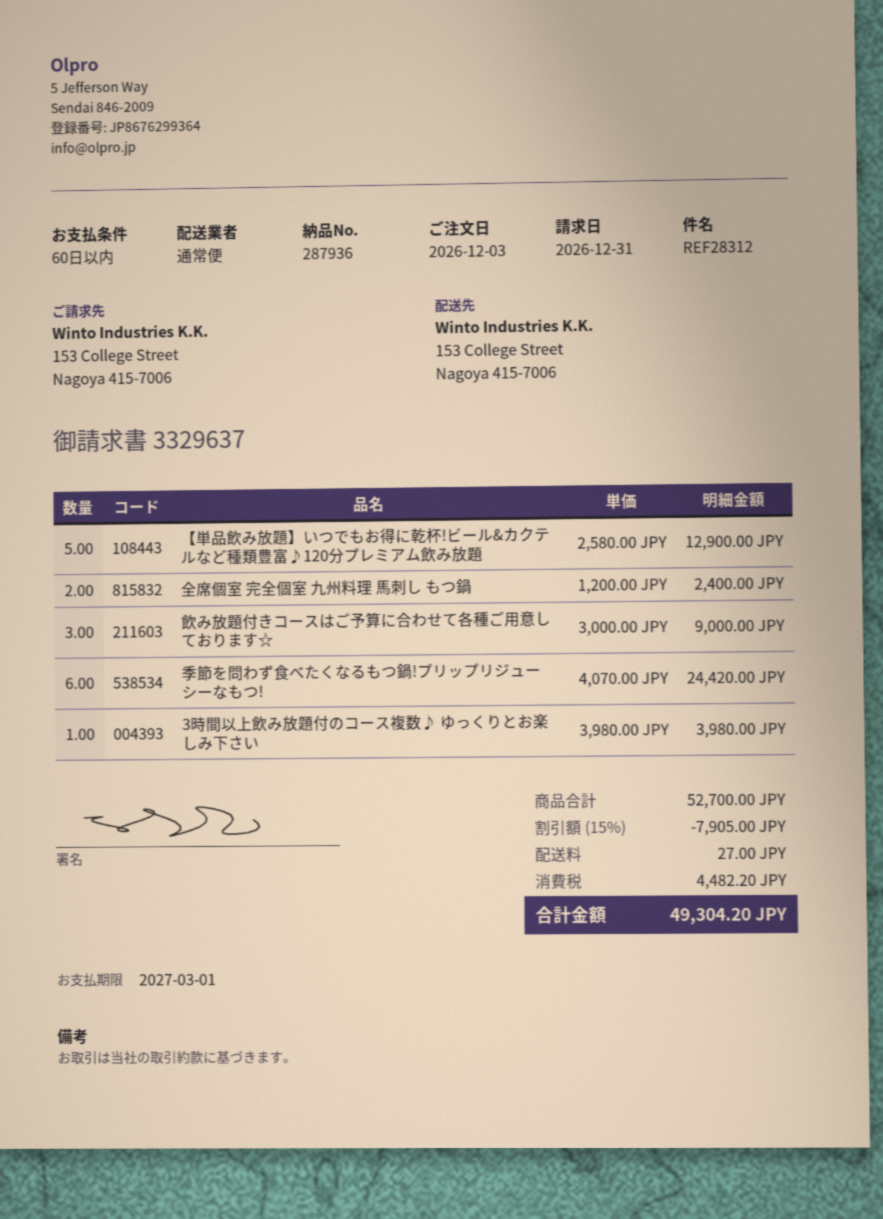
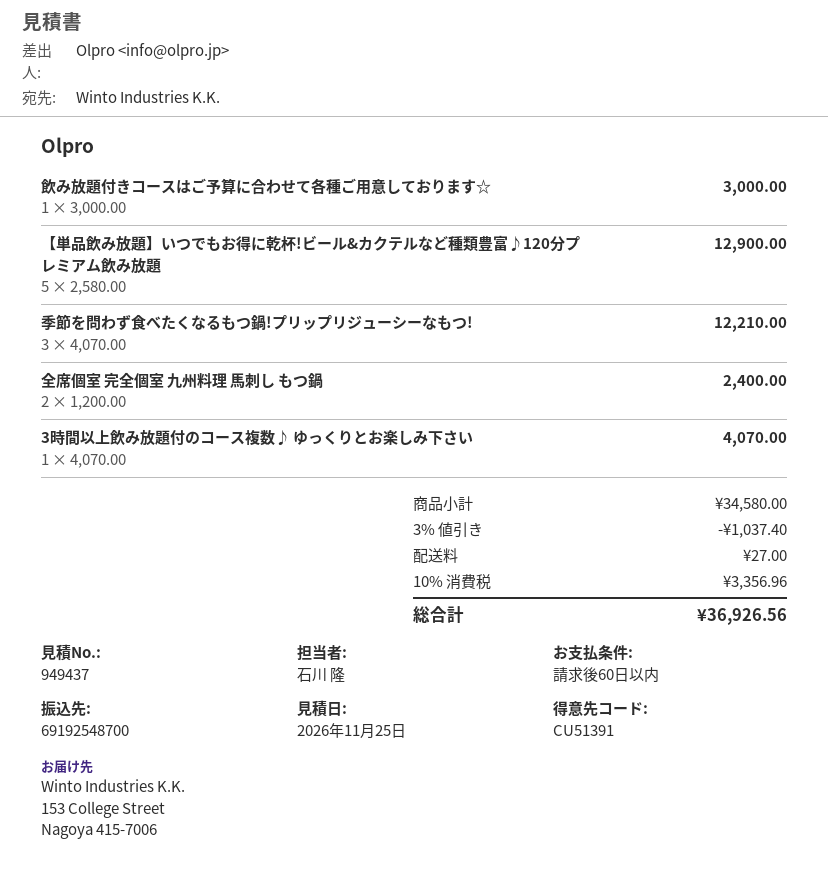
飲み放題付きコースはご予算に合わせて各種ご用意しております☆: 3 x 3000.00 = 9000.00 -> 1 x 3000.00 = 3000.00
季節を問わず食べたくなるもつ鍋!プリップリジューシーなもつ!: 6 x 4070.00 = 24420.00 -> 3 x 4070.00 = 12210.00
3時間以上飲み放題付のコース複数♪ ゆっくりとお楽しみ下さい: 1 x 3980.00 = 3980.00 -> 1 x 4070.00 = 4070.00
subtotal: 52700.00 -> 34580.00
discount: 15% = 7905.00 -> 3% = 1037.40
tax: 4482.20 -> 3356.96
total: 49304.20 -> 36926.56

